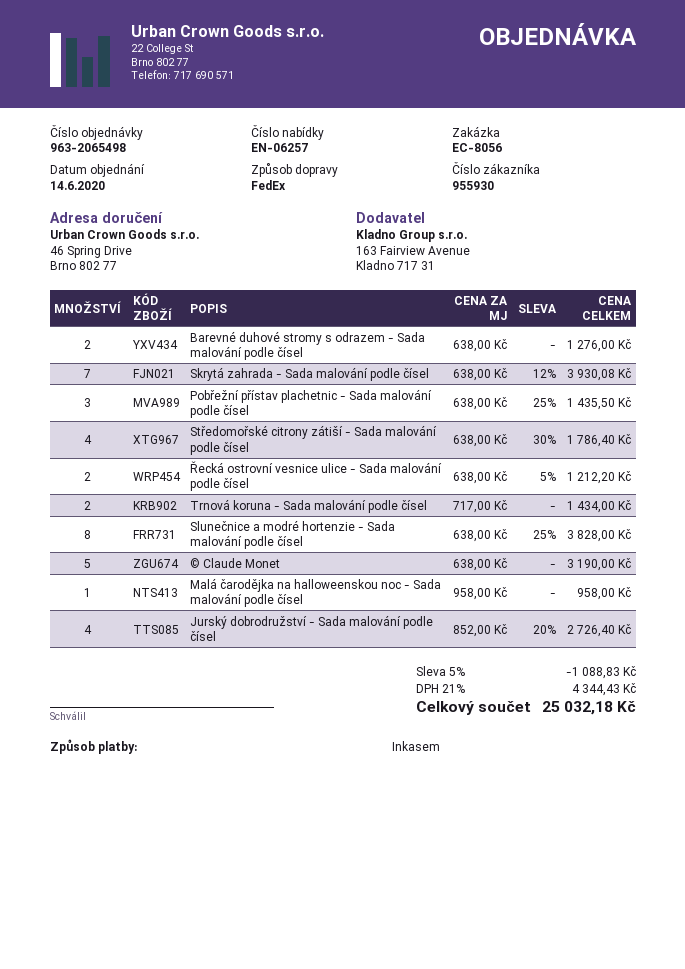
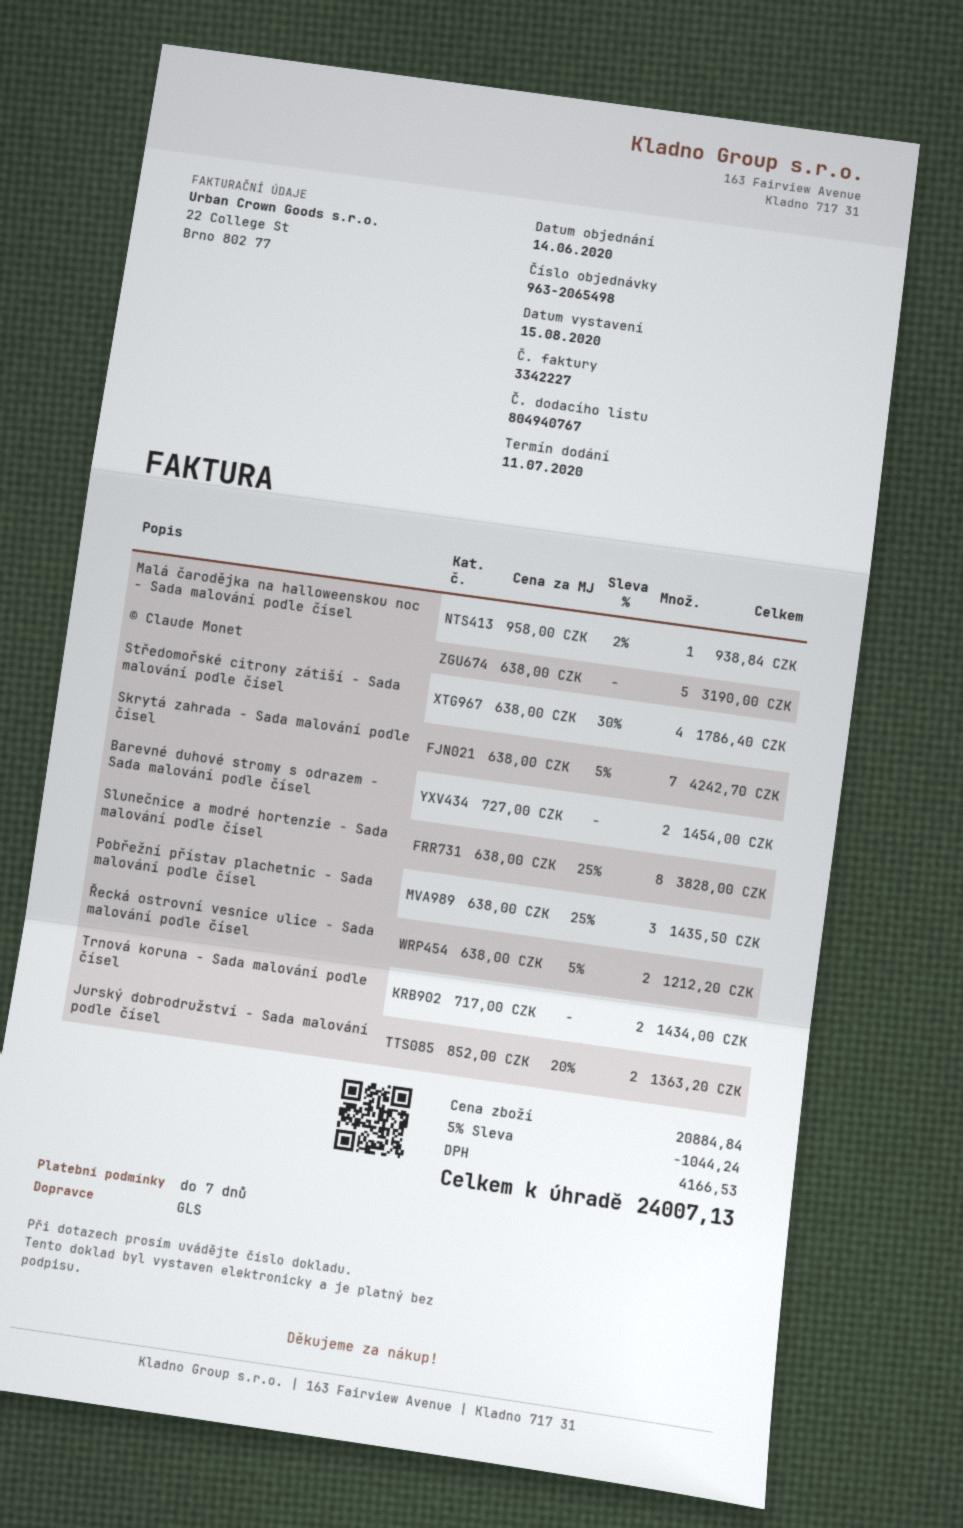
shipping method: FedEx -> GLS
Barevné duhové stromy s odrazem - Sada malování podle čísel: 2 x 638.00 = 1276.00 -> 2 x 727.00 = 1454.00
Skrytá zahrada - Sada malování podle čísel: 7 x 638.00 - 12% = 3930.08 -> 7 x 638.00 - 5% = 4242.70
Malá čarodějka na halloweenskou noc - Sada malování podle čísel: 1 x 958.00 = 958.00 -> 1 x 958.00 - 2% = 938.84
Jurský dobrodružství - Sada malování podle čísel: 4 x 852.00 - 20% = 2726.40 -> 2 x 852.00 - 20% = 1363.20
discount: 5% = 1088.83 -> 5% = 1044.24
tax: 4344.43 -> 4166.53
total: 25032.18 -> 24007.13

